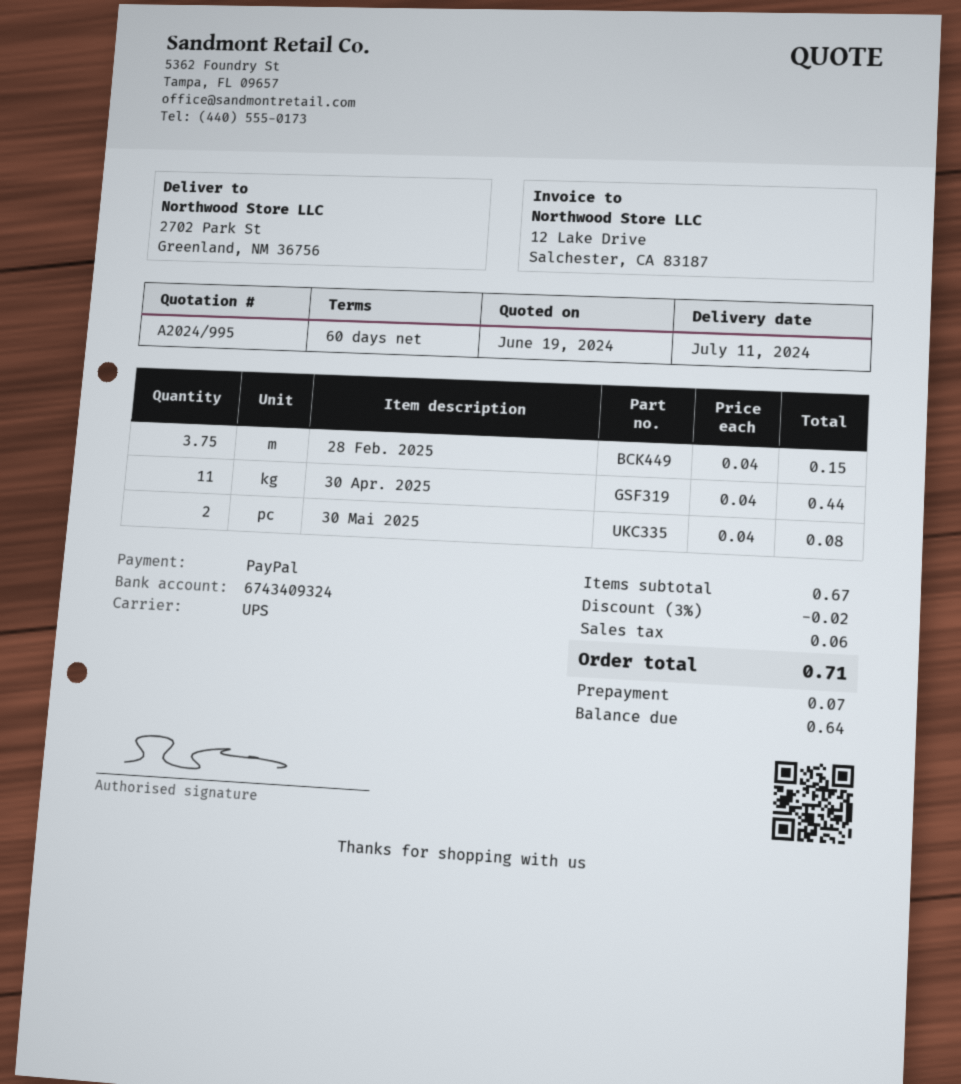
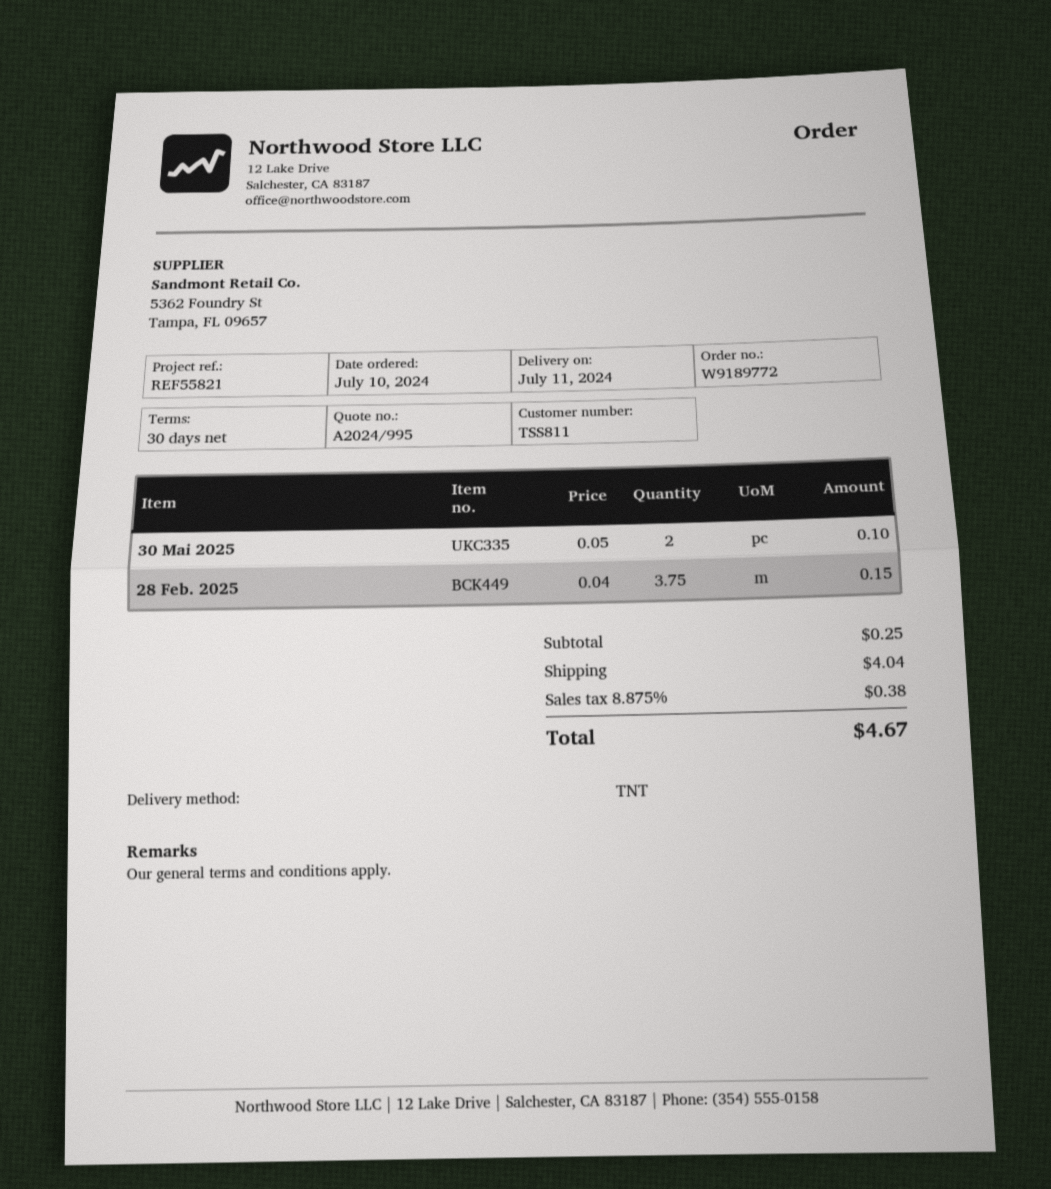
payment terms: 60 days -> 30 days
shipping method: UPS -> TNT
30 Apr. 2025: 11 x 0.04 = 0.44 -> none
30 Mai 2025: 2 x 0.04 = 0.08 -> 2 x 0.05 = 0.10
subtotal: 0.67 -> 0.25
discount: 3% = 0.02 -> none
shipping: none -> 4.04
tax: 0.06 -> 0.38
total: 0.71 -> 4.67

